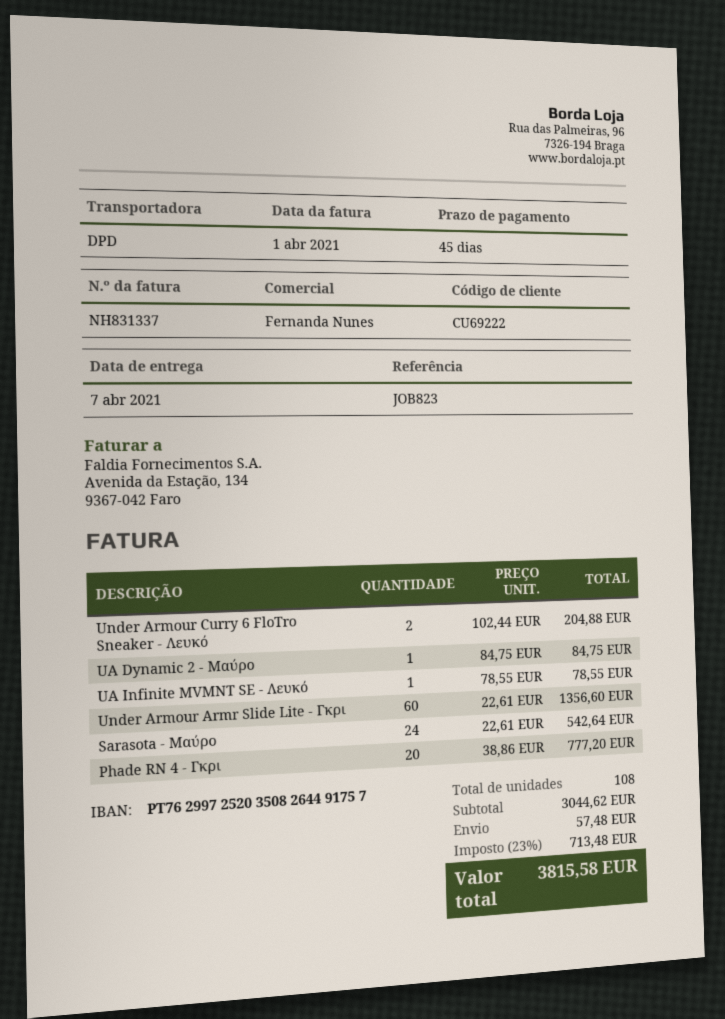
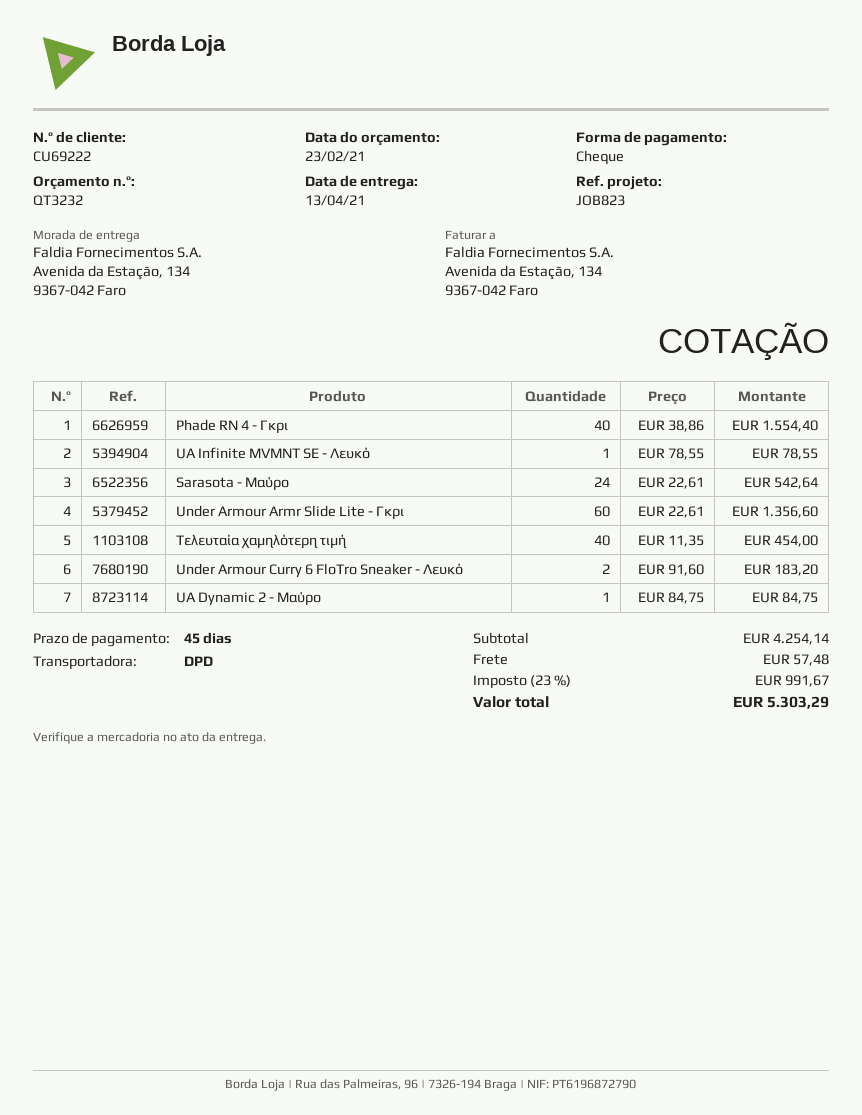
delivery date: 2021-04-07 -> 2021-04-13
Under Armour Curry 6 FloTro Sneaker - Λευκό: 2 x 102.44 = 204.88 -> 2 x 91.60 = 183.20
Phade RN 4 - Γκρι: 20 x 38.86 = 777.20 -> 40 x 38.86 = 1554.40
Τελευταία χαμηλότερη τιμή: none -> 40 x 11.35 = 454.00
subtotal: 3044.62 -> 4254.14
tax: 23% = 713.48 -> 23% = 991.67
total: 3815.58 -> 5303.29

